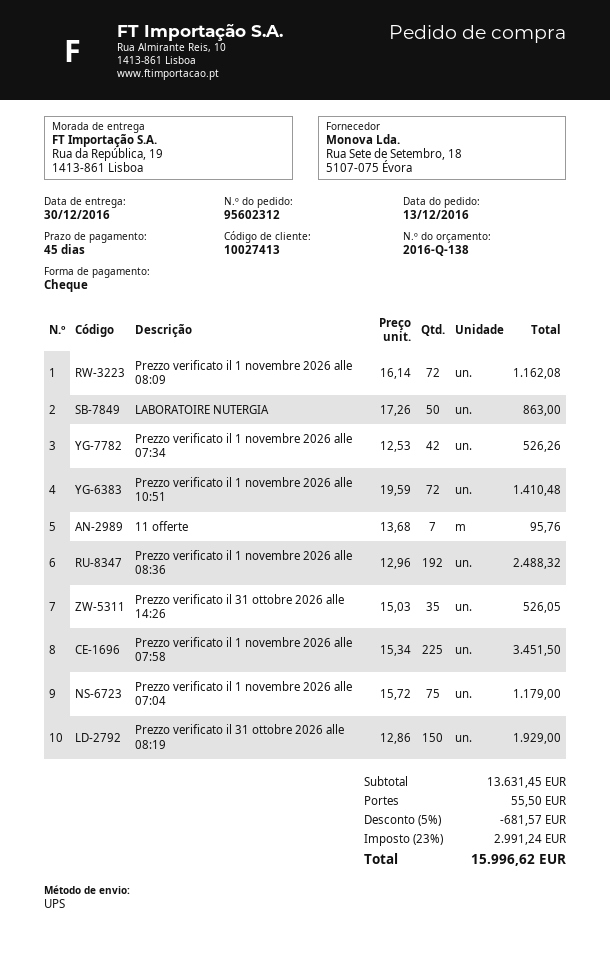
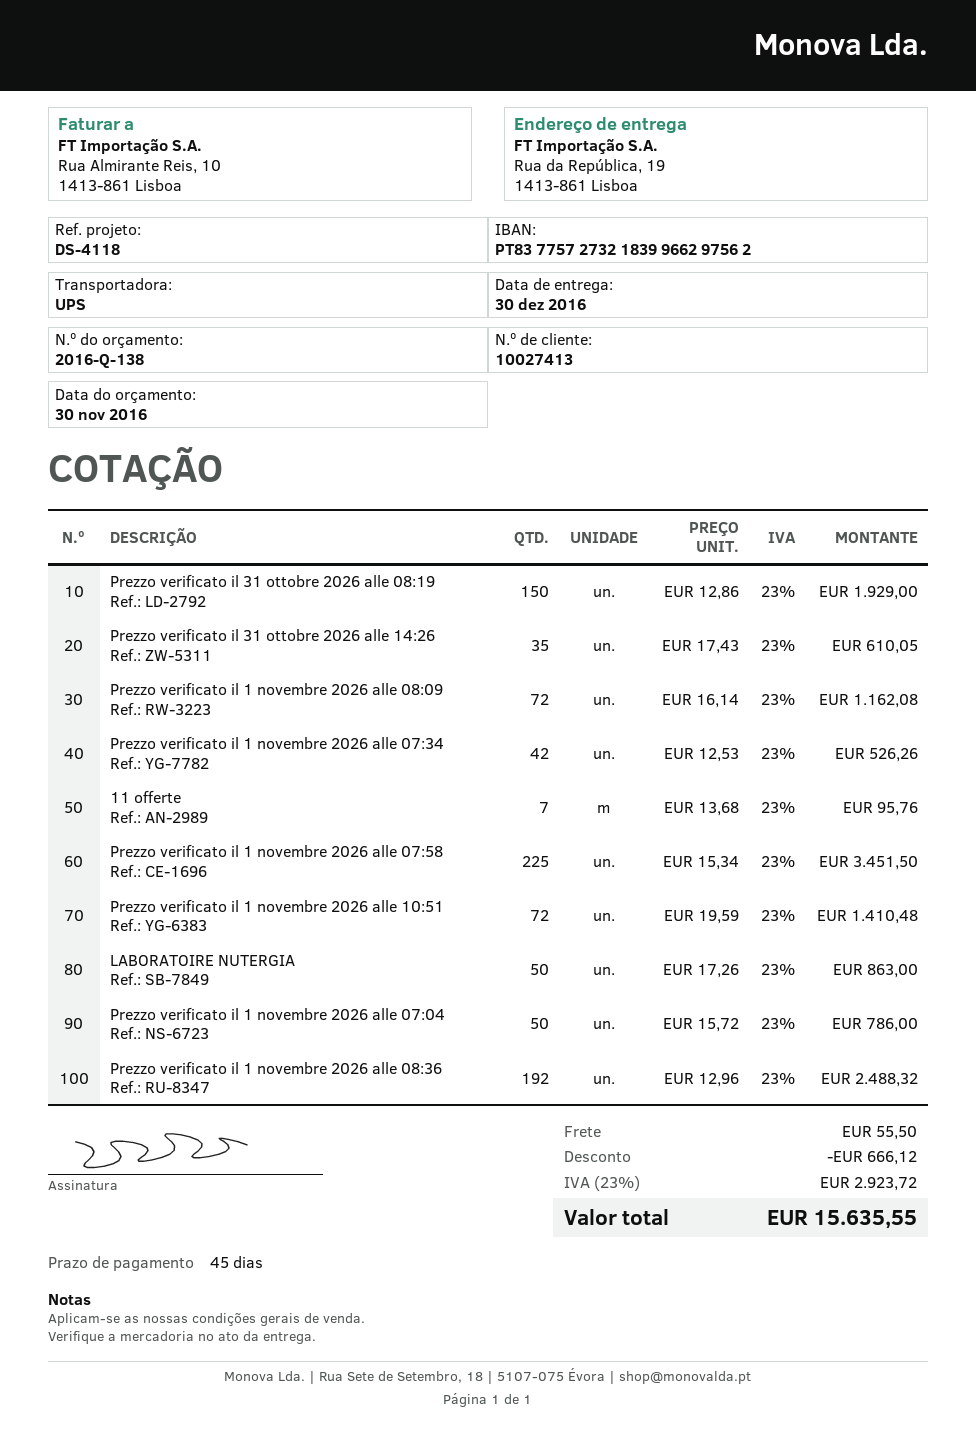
Prezzo verificato il 31 ottobre 2026 alle 14:26: 35 x 15.03 = 526.05 -> 35 x 17.43 = 610.05
Prezzo verificato il 1 novembre 2026 alle 07:04: 75 x 15.72 = 1179.00 -> 50 x 15.72 = 786.00
discount: 681.57 -> 666.12
tax: 23% = 2991.24 -> 23% = 2923.72
total: 15996.62 -> 15635.55

